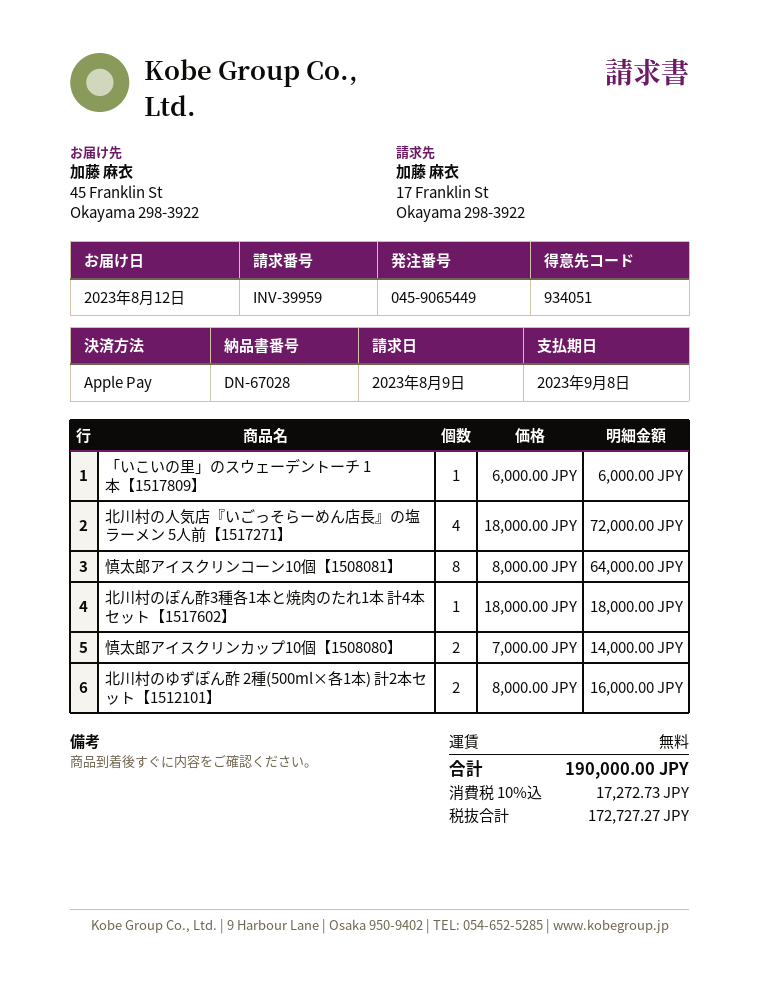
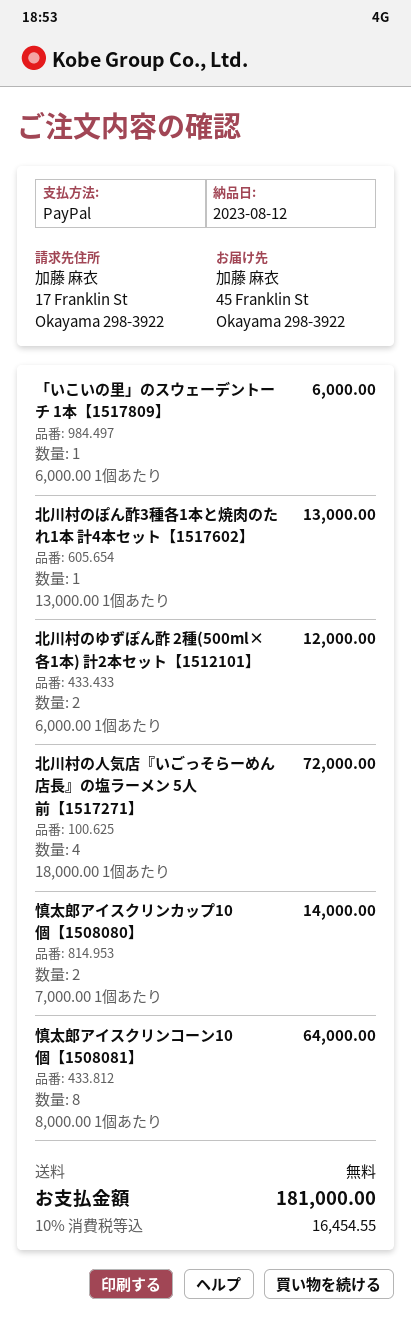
payment method: Apple Pay -> PayPal
北川村のぽん酢3種各1本と焼肉のたれ1本 計4本セット【1517602】: 1 x 18000.00 = 18000.00 -> 1 x 13000.00 = 13000.00
北川村のゆずぽん酢 2種(500ml×各1本) 計2本セット【1512101】: 2 x 8000.00 = 16000.00 -> 2 x 6000.00 = 12000.00
tax: 10% = 17272.73 -> 10% = 16454.55
total: 190000.00 -> 181000.00

